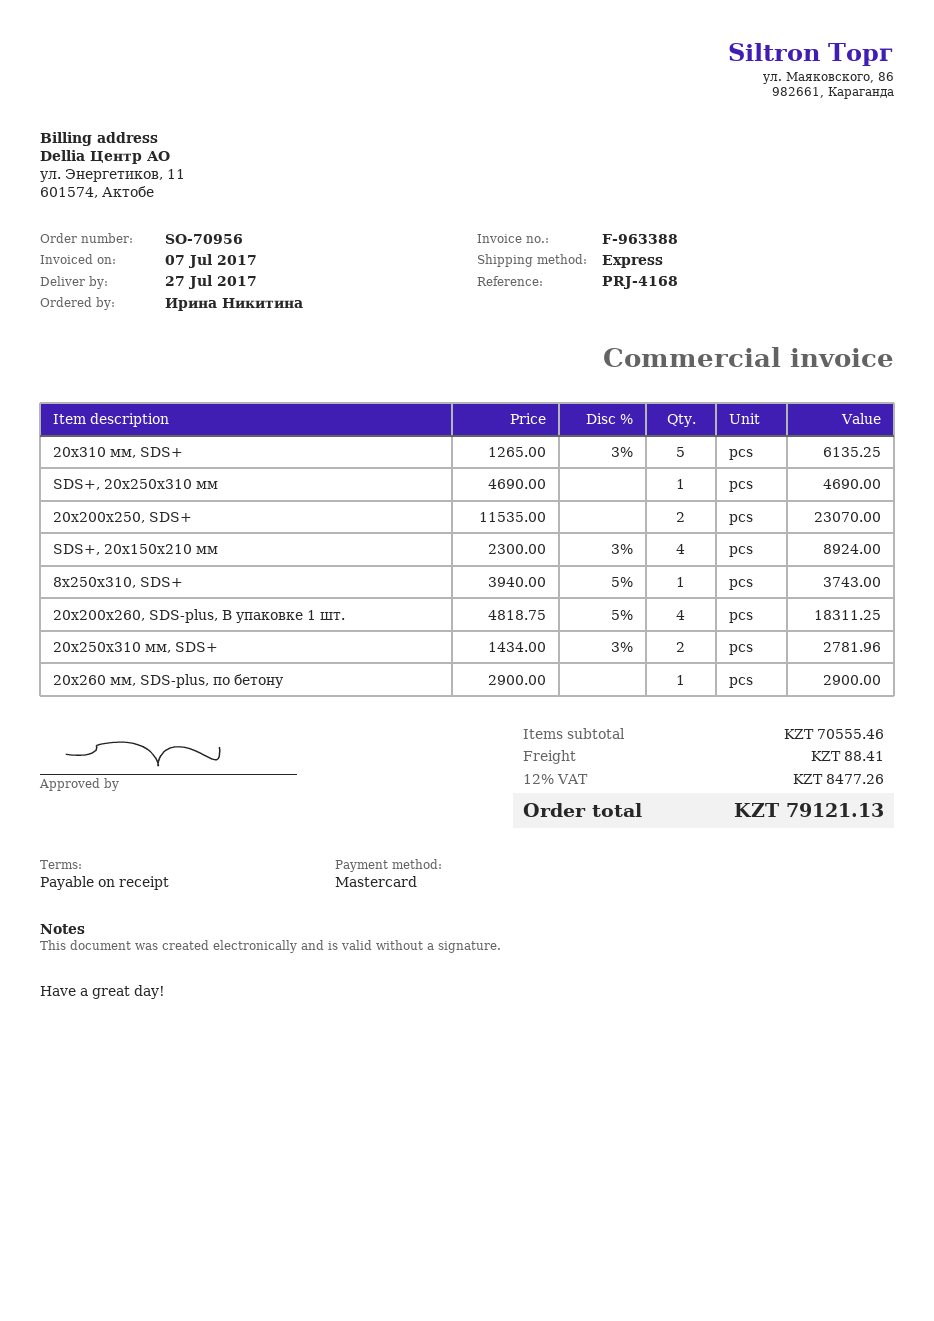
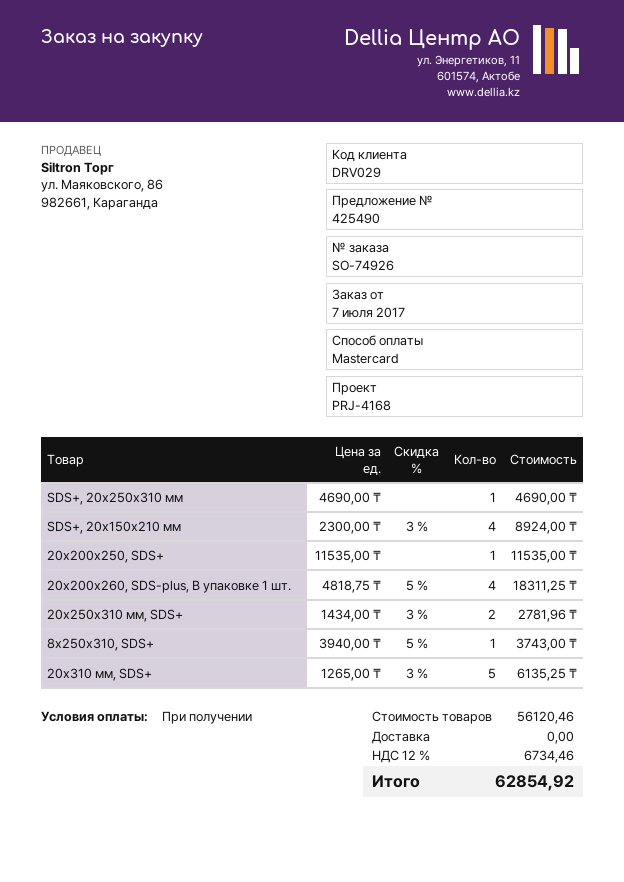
order number: SO-70956 -> SO-74926
20х200х250, SDS+: 2 x 11535.00 = 23070.00 -> 1 x 11535.00 = 11535.00
20x260 мм, SDS-plus, по бетону: 1 x 2900.00 = 2900.00 -> none
subtotal: 70555.46 -> 56120.46
shipping: 88.41 -> 0.00
tax: 12% = 8477.26 -> 12% = 6734.46
total: 79121.13 -> 62854.92

